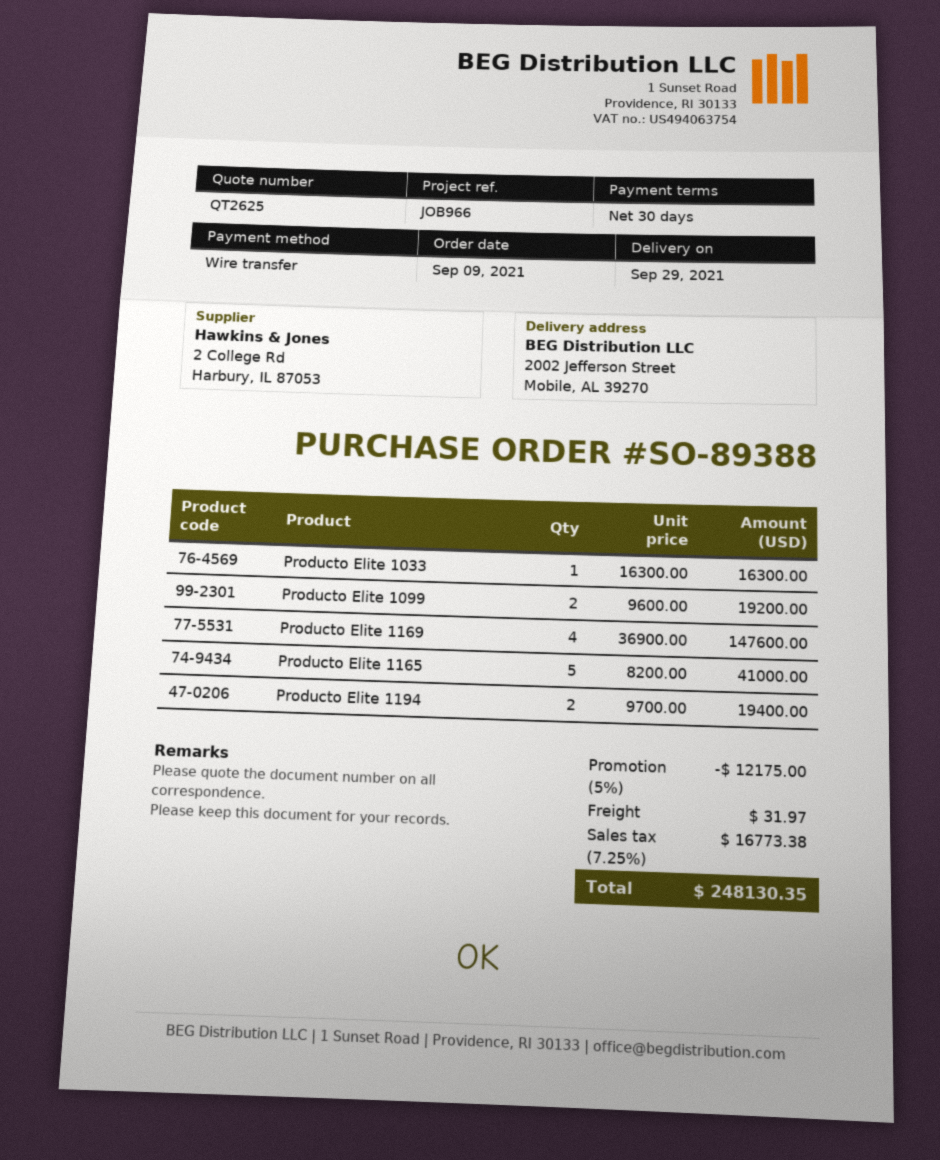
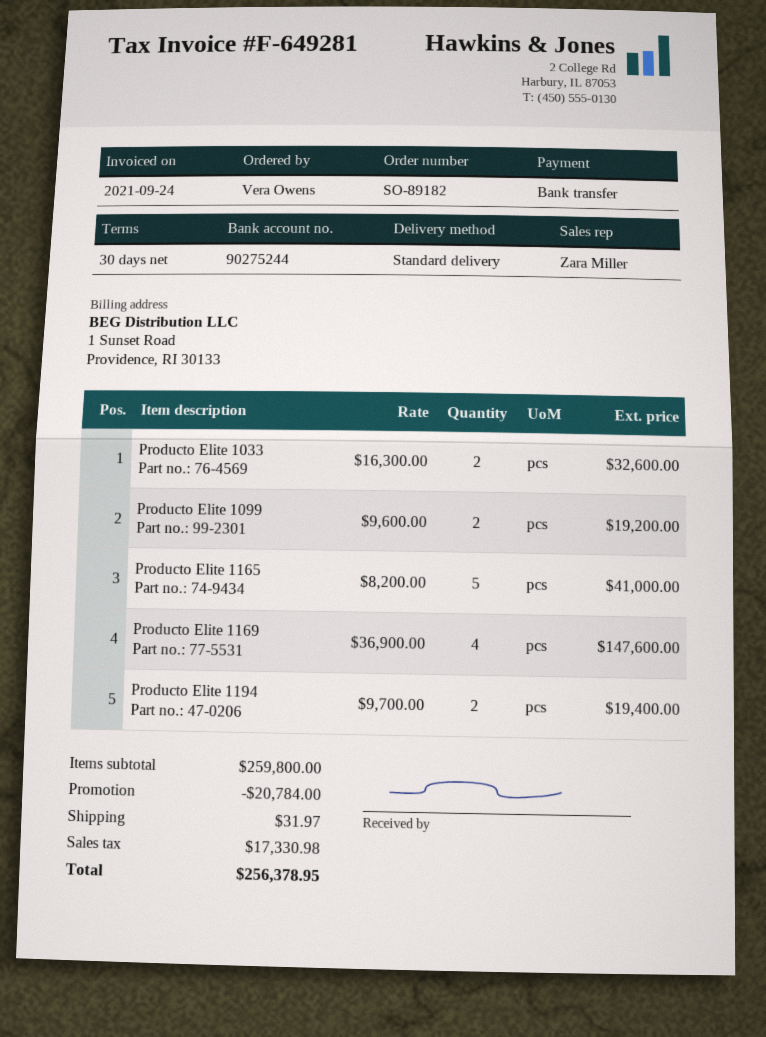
order number: SO-89388 -> SO-89182
Producto Elite 1033: 1 x 16300.00 = 16300.00 -> 2 x 16300.00 = 32600.00
discount: 12175.00 -> 20784.00
tax: 16773.38 -> 17330.98
total: 248130.35 -> 256378.95

